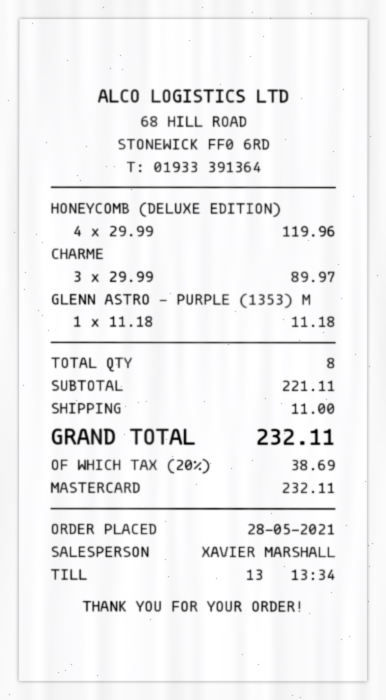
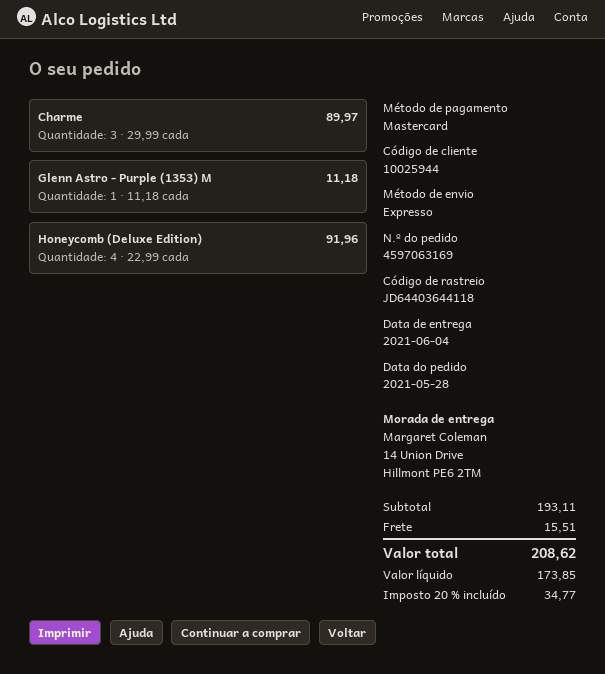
HONEYCOMB (DELUXE EDITION): 4 x 29.99 = 119.96 -> 4 x 22.99 = 91.96
subtotal: 221.11 -> 193.11
shipping: 11.00 -> 15.51
tax: 20% = 38.69 -> 20% = 34.77
total: 232.11 -> 208.62

